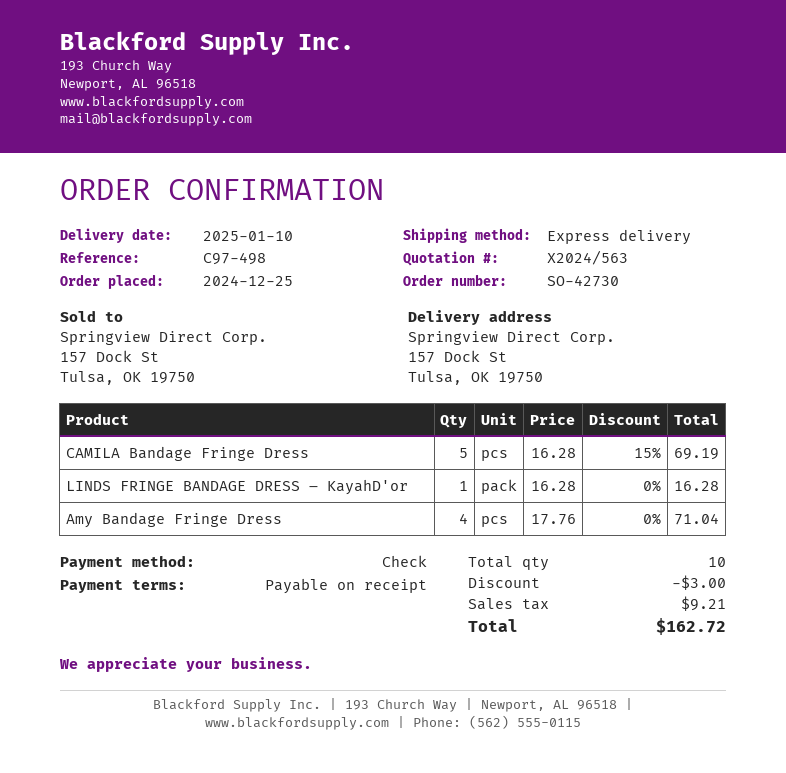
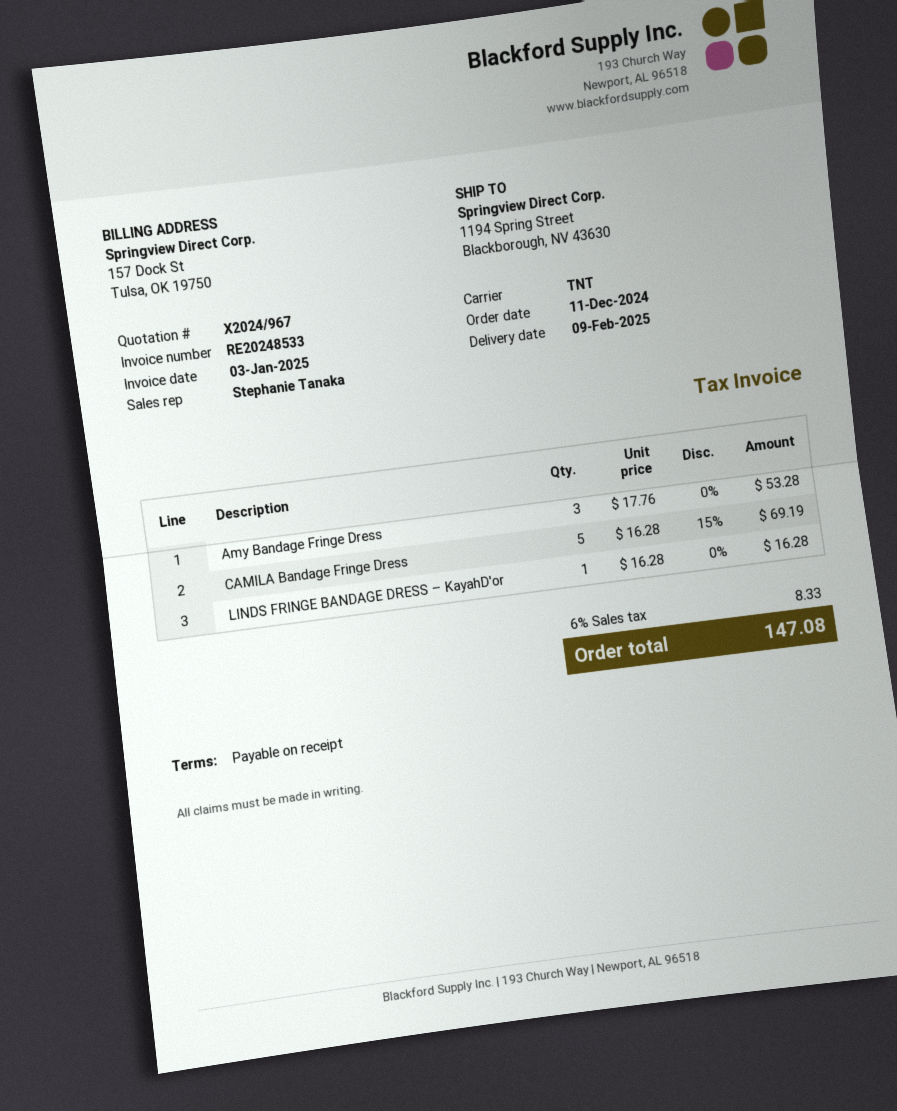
quote number: X2024/563 -> X2024/967
order date: 2024-12-25 -> 2024-12-11
delivery date: 2025-01-10 -> 2025-02-09
shipping method: express -> TNT
ship to: 157 Dock St, Tulsa, OK 19750 -> 1194 Spring Street, Blackborough, NV 43630
Amy Bandage Fringe Dress: 4 x 17.76 = 71.04 -> 3 x 17.76 = 53.28
discount: 3.00 -> none
tax: 9.21 -> 8.33
total: 162.72 -> 147.08

